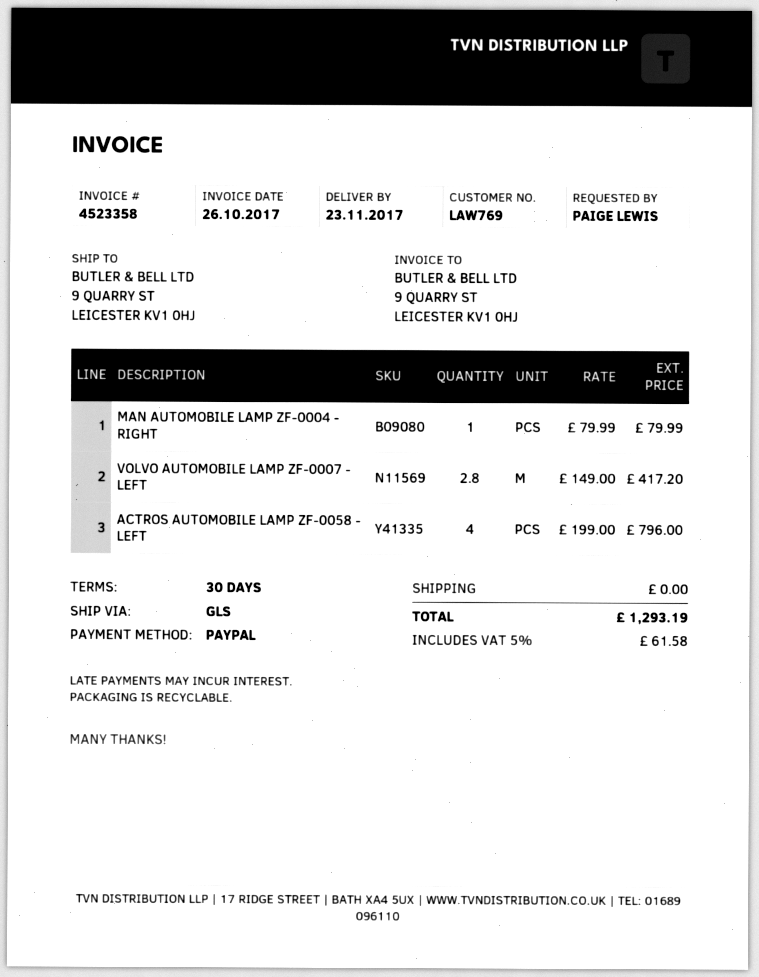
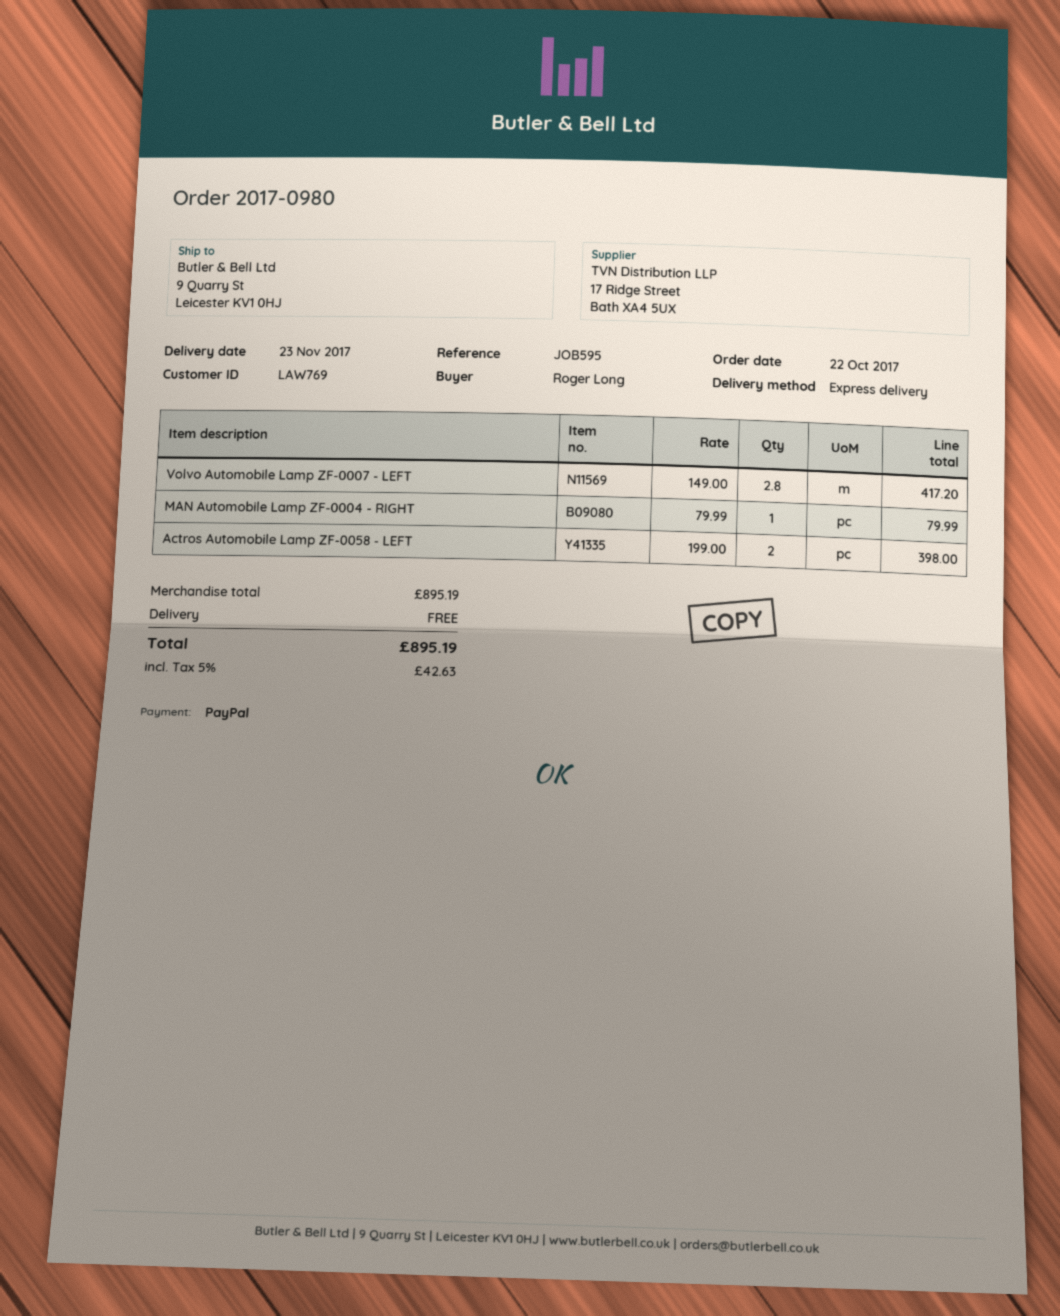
ordered by: PAIGE LEWIS -> Roger Long
shipping method: GLS -> express
ACTROS AUTOMOBILE LAMP ZF-0058 - LEFT: 4 x 199.00 = 796.00 -> 2 x 199.00 = 398.00
tax: 5% = 61.58 -> 5% = 42.63
total: 1293.19 -> 895.19

